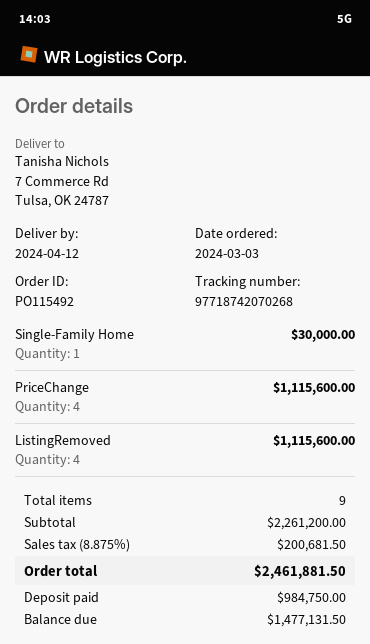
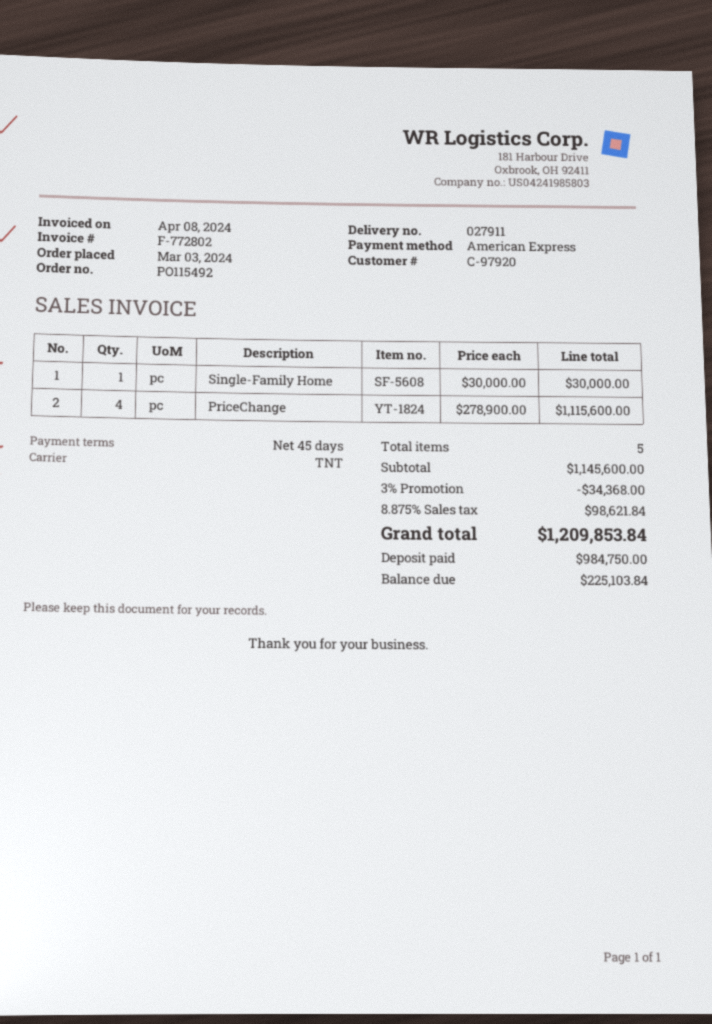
ListingRemoved: 4 for 1115600.00 -> none
total quantity: 9 -> 5
subtotal: 2261200.00 -> 1145600.00
discount: none -> 3% = 34368.00
tax: 8.875% = 200681.50 -> 8.875% = 98621.84
total: 2461881.50 -> 1209853.84
balance: 1477131.50 -> 225103.84

